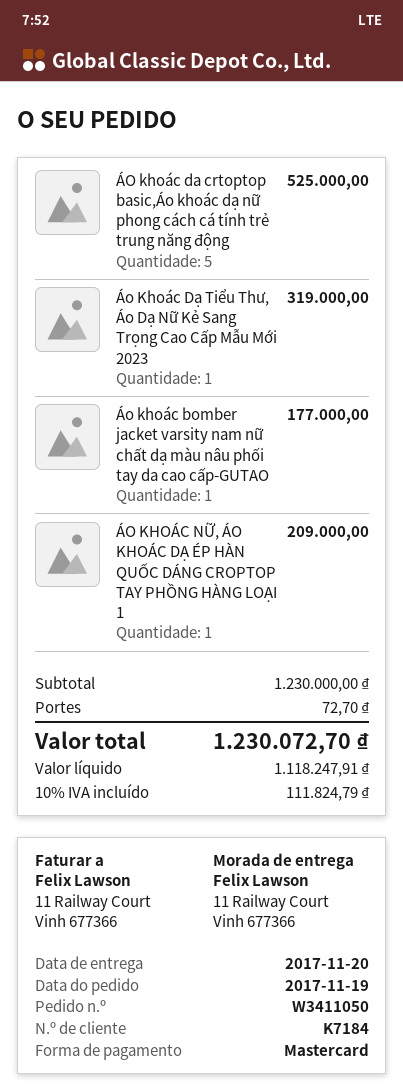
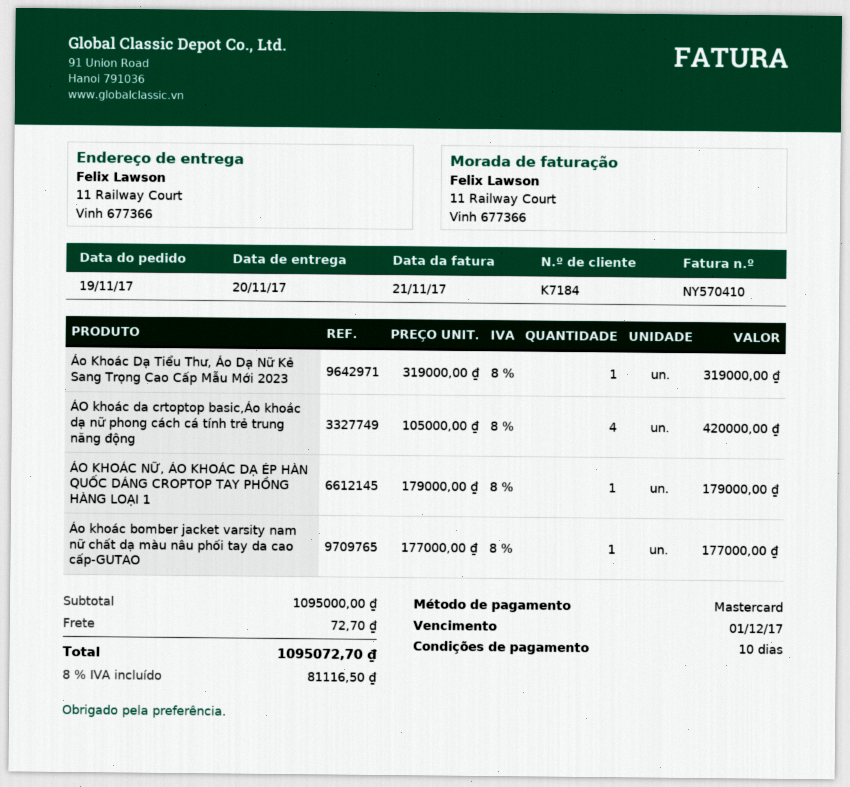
ÁO khoác da crtoptop basic,Áo khoác dạ nữ phong cách cá tính trẻ trung năng động: 5 for 525000.00 -> 4 for 420000.00
ÁO KHOÁC NỮ, ÁO KHOÁC DẠ ÉP HÀN QUỐC DÁNG CROPTOP TAY PHỒNG HÀNG LOẠI 1: 1 for 209000.00 -> 1 for 179000.00
subtotal: 1230000.00 -> 1095000.00
tax: 10% = 111824.79 -> 8% = 81116.50
total: 1230072.70 -> 1095072.70

